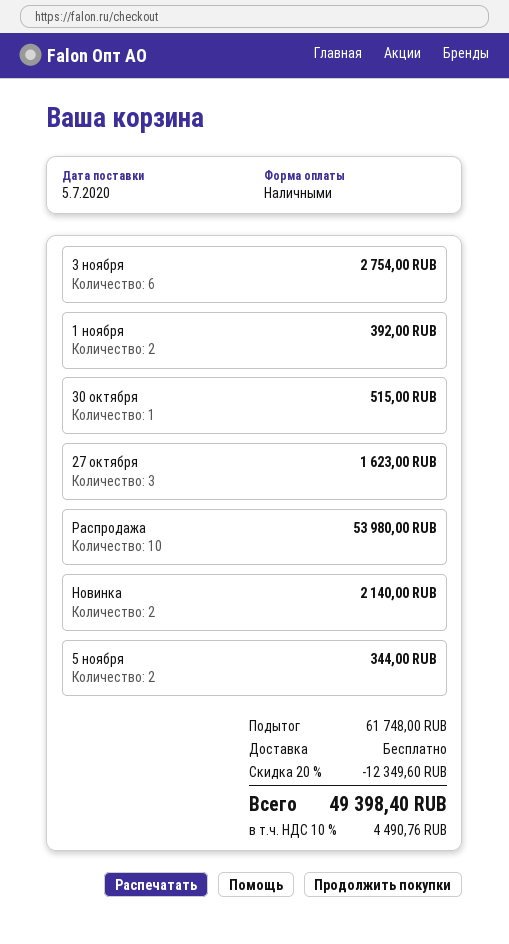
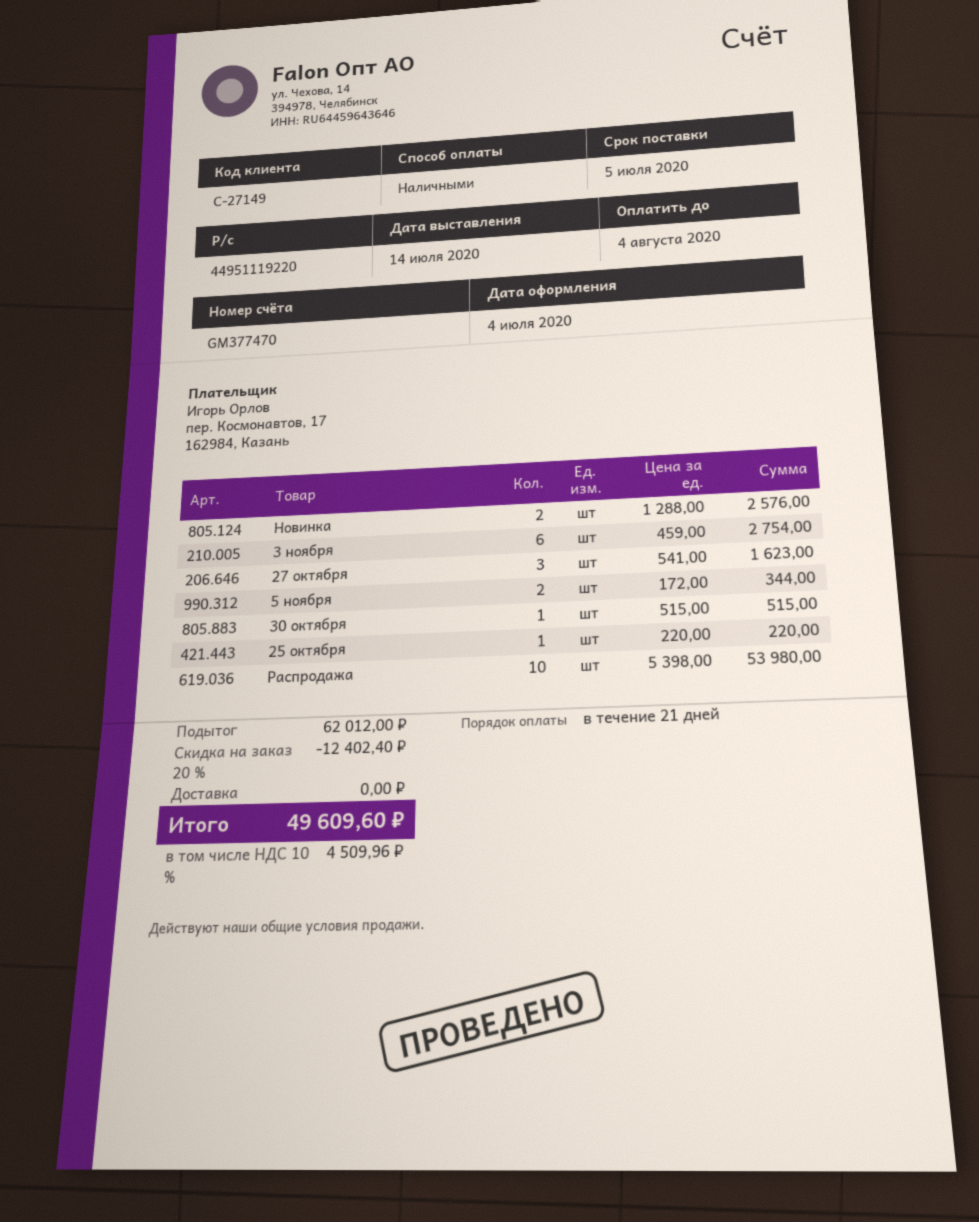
1 ноября: 2 for 392.00 -> none
Новинка: 2 for 2140.00 -> 2 for 2576.00
25 октября: none -> 1 for 220.00
subtotal: 61748.00 -> 62012.00
discount: 20% = 12349.60 -> 20% = 12402.40
tax: 10% = 4490.76 -> 10% = 4509.96
total: 49398.40 -> 49609.60

